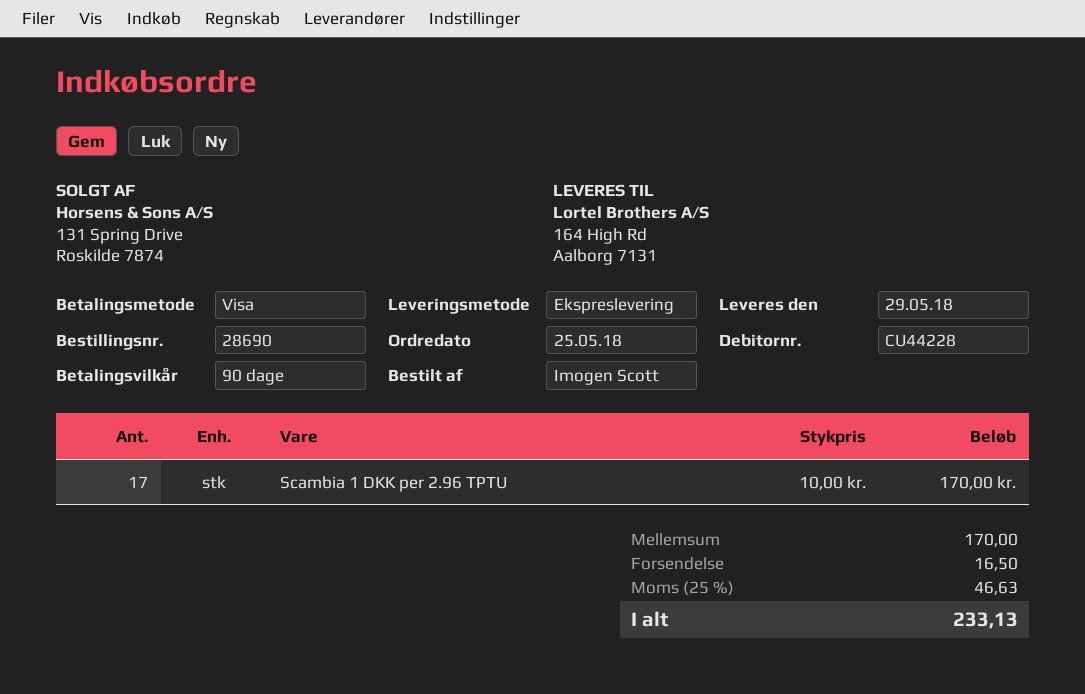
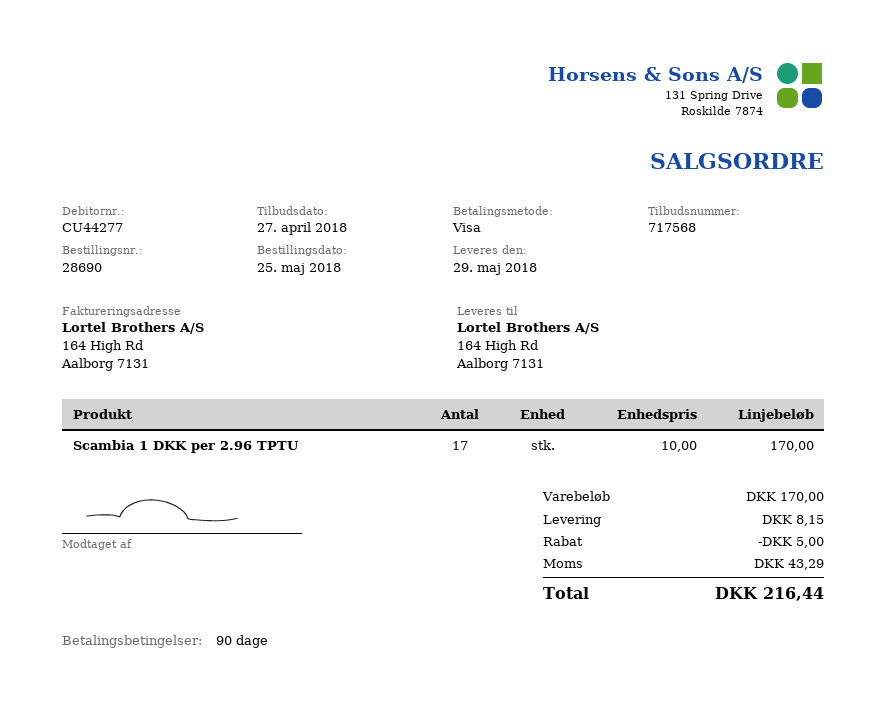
customer number: CU44228 -> CU44277
discount: none -> 5.00
shipping: 16.50 -> 8.15
tax: 46.63 -> 43.29
total: 233.13 -> 216.44

